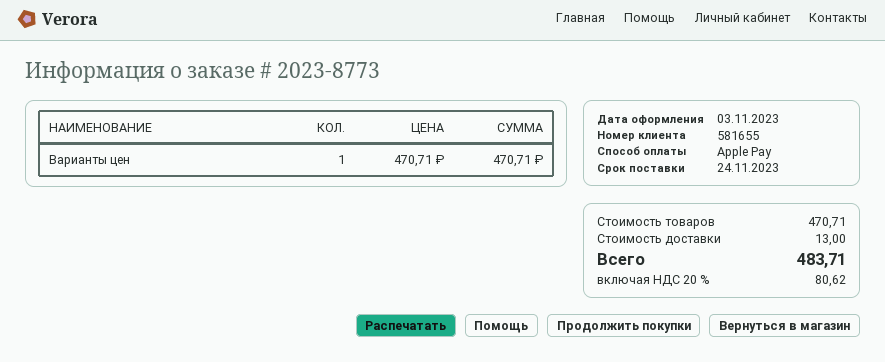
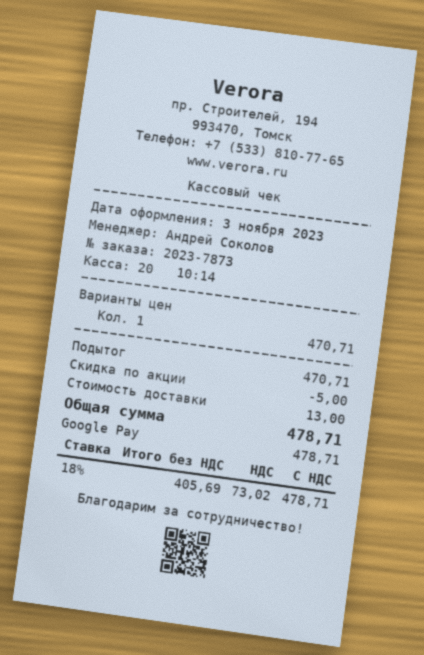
order number: 2023-8773 -> 2023-7873
payment method: Apple Pay -> Google Pay
discount: none -> 5.00
tax: 20% = 80.62 -> 18% = 73.02
total: 483.71 -> 478.71

